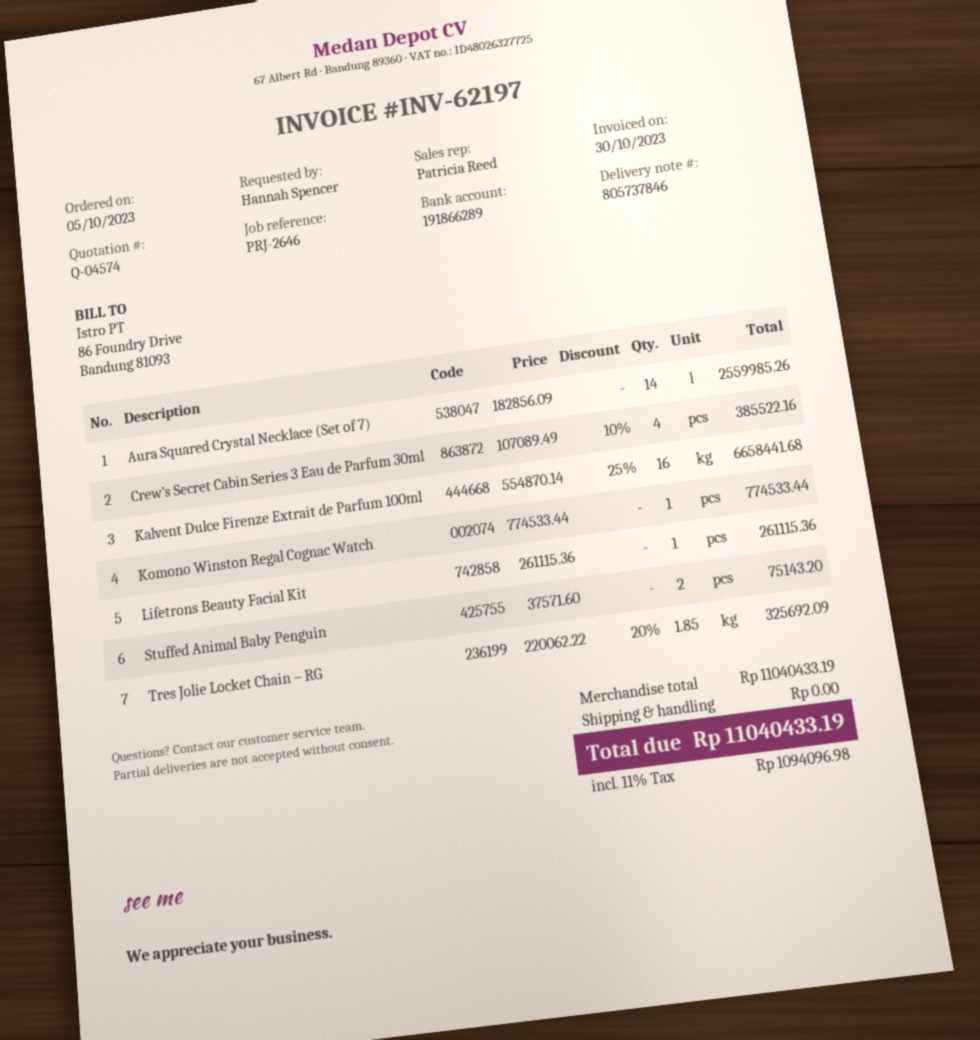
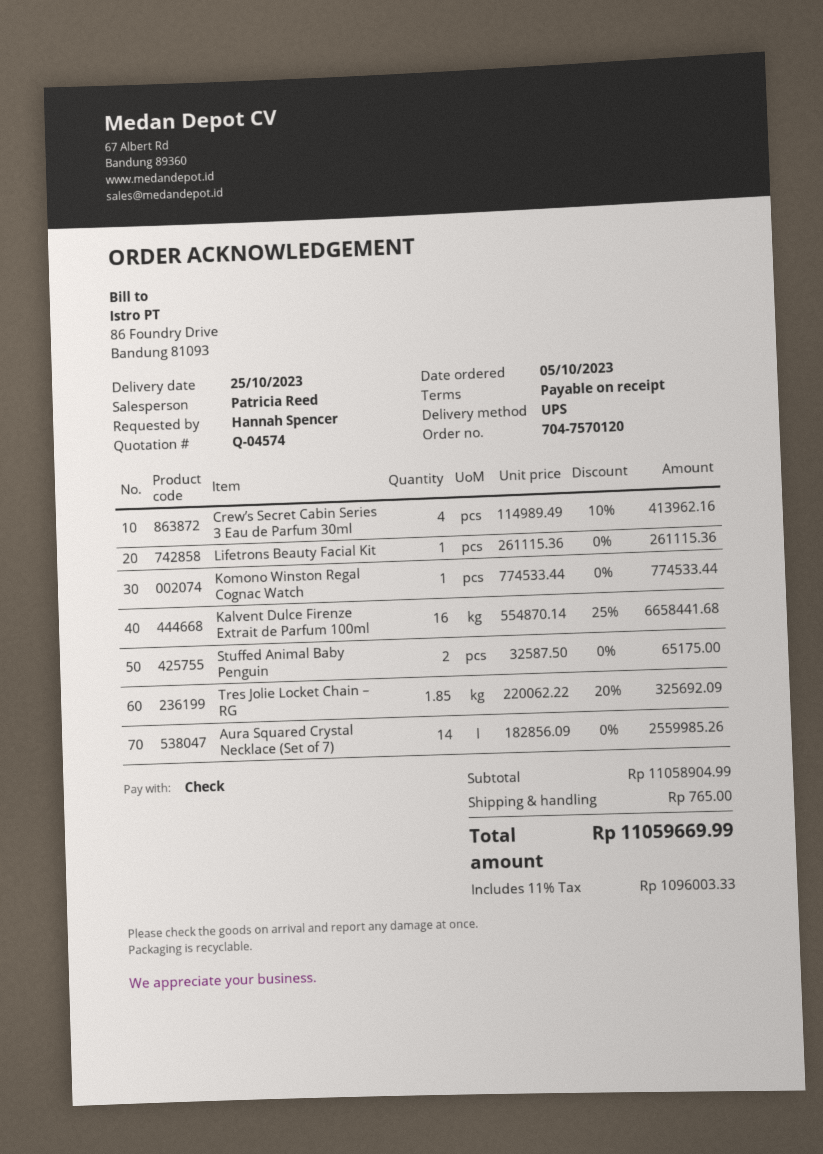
Crew’s Secret Cabin Series 3 Eau de Parfum 30ml: 4 x 107089.49 - 10% = 385522.16 -> 4 x 114989.49 - 10% = 413962.16
Stuffed Animal Baby Penguin: 2 x 37571.60 = 75143.20 -> 2 x 32587.50 = 65175.00
subtotal: 11040433.19 -> 11058904.99
shipping: 0.00 -> 765.00
tax: 11% = 1094096.98 -> 11% = 1096003.33
total: 11040433.19 -> 11059669.99

